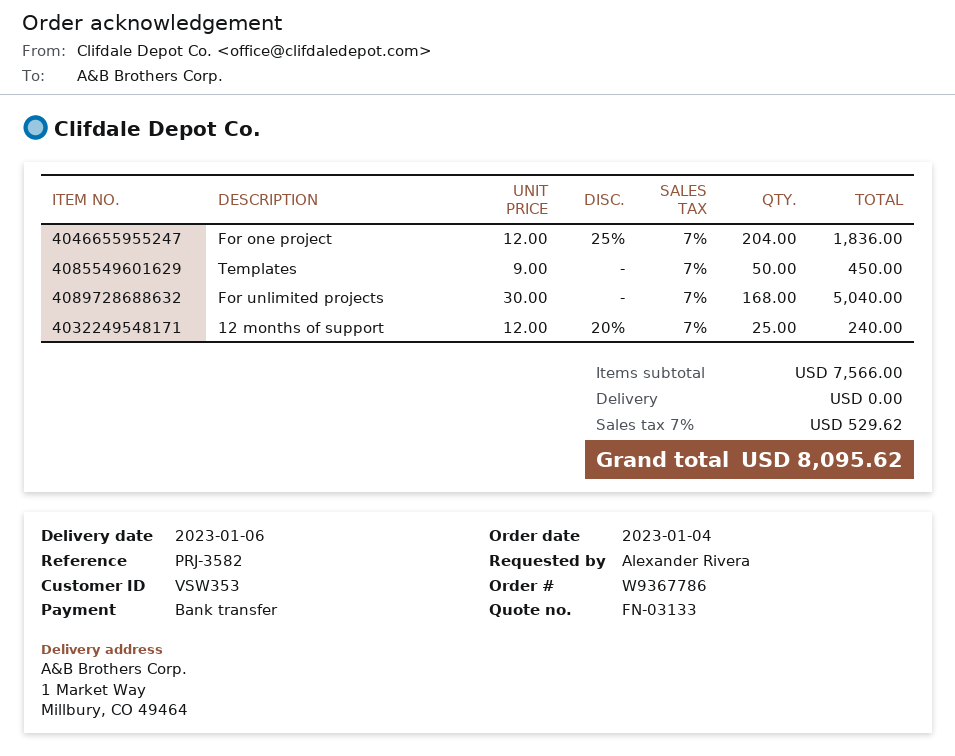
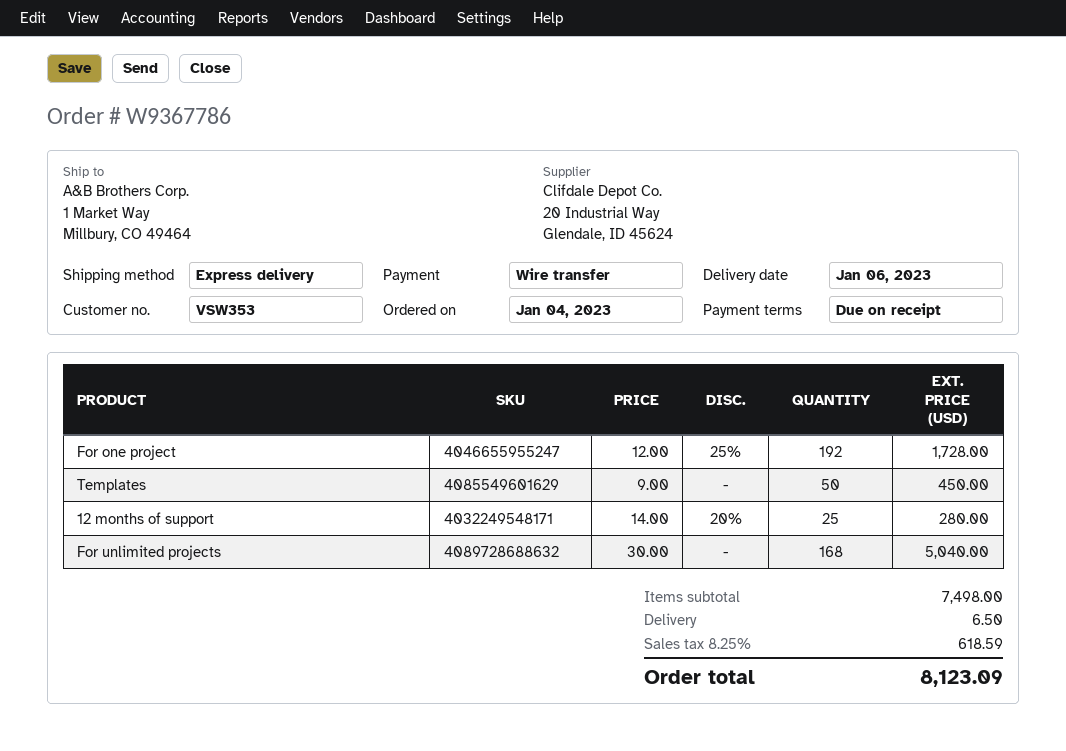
For one project: 204 x 12.00 - 25% = 1836.00 -> 192 x 12.00 - 25% = 1728.00
12 months of support: 25 x 12.00 - 20% = 240.00 -> 25 x 14.00 - 20% = 280.00
subtotal: 7566.00 -> 7498.00
shipping: 0.00 -> 6.50
tax: 7% = 529.62 -> 8.25% = 618.59
total: 8095.62 -> 8123.09

